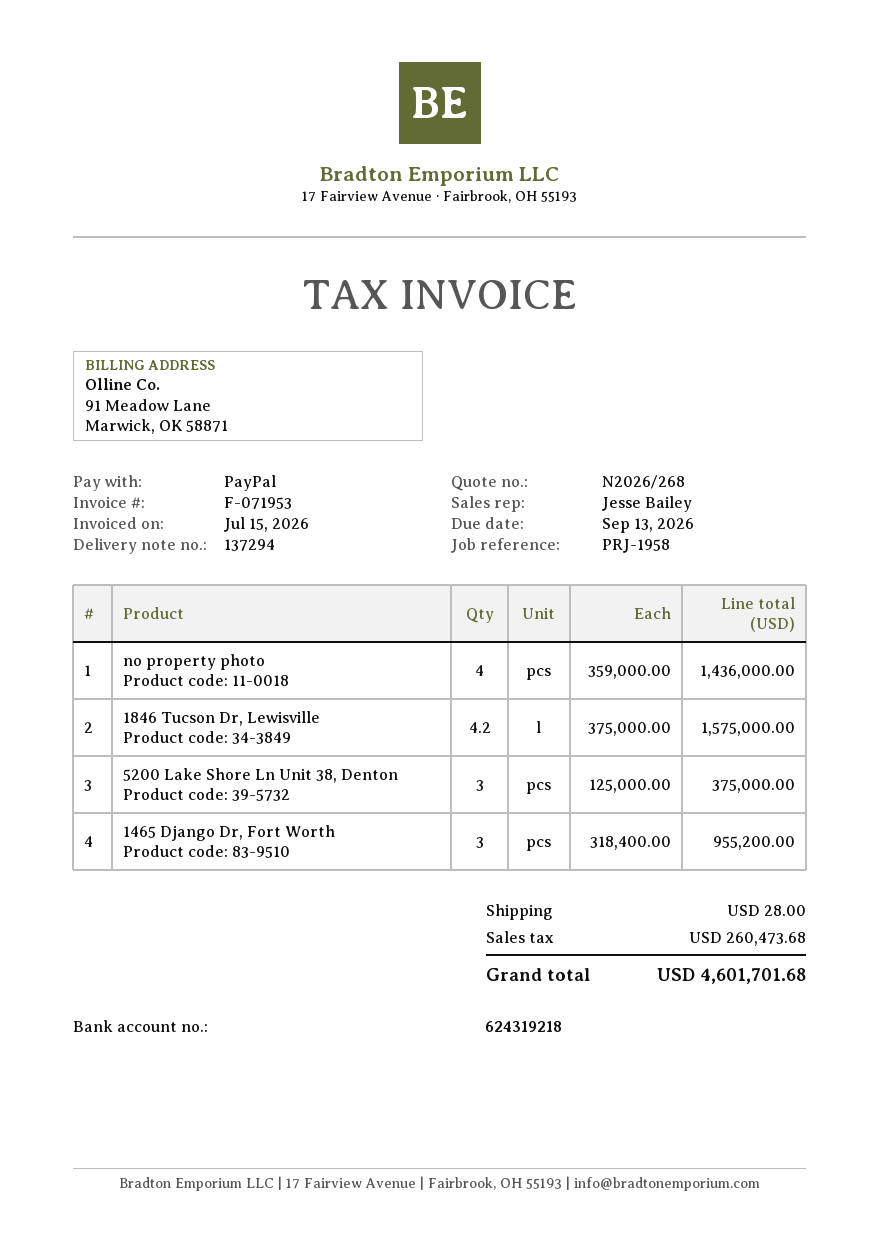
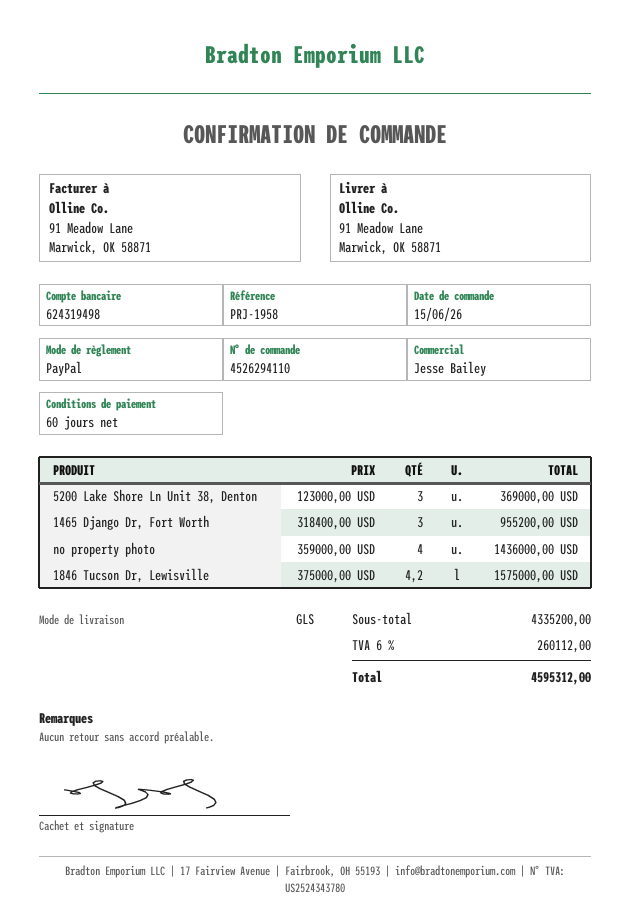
bank account: 624319218 -> 624319498
5200 Lake Shore Ln Unit 38, Denton: 3 x 125000.00 = 375000.00 -> 3 x 123000.00 = 369000.00
shipping: 28.00 -> none
tax: 260473.68 -> 260112.00
total: 4601701.68 -> 4595312.00

